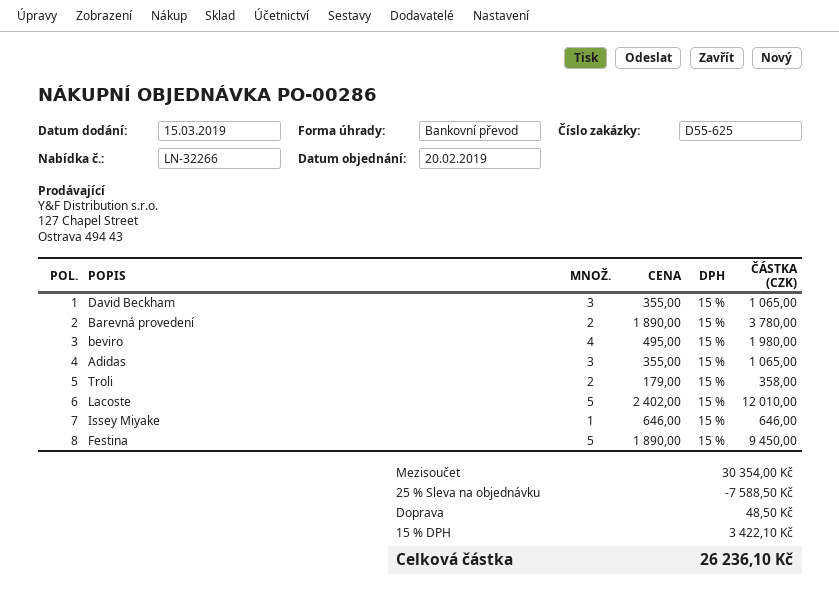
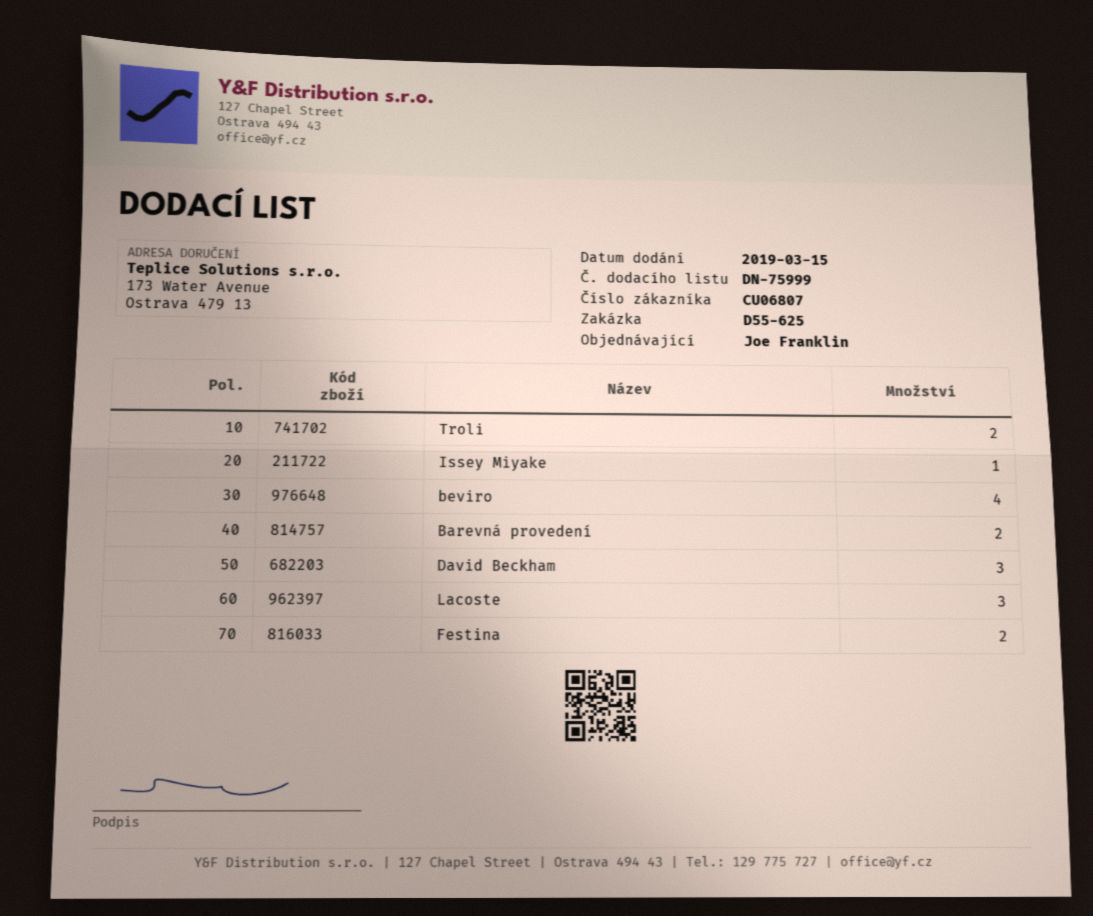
Adidas: 3 -> none
Lacoste: 5 -> 3
Festina: 5 -> 2

